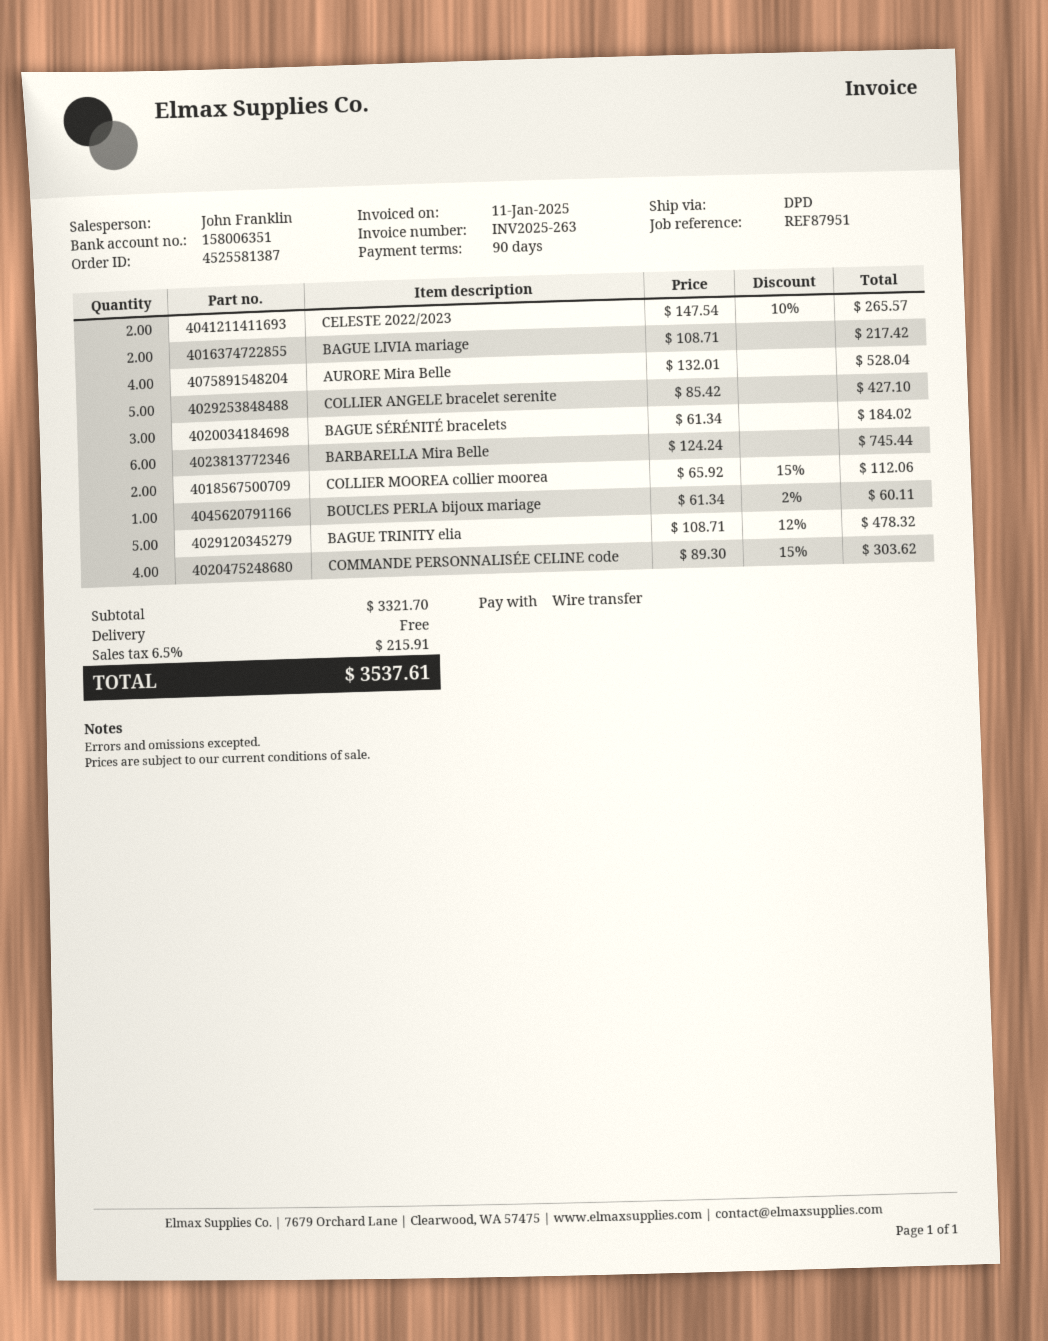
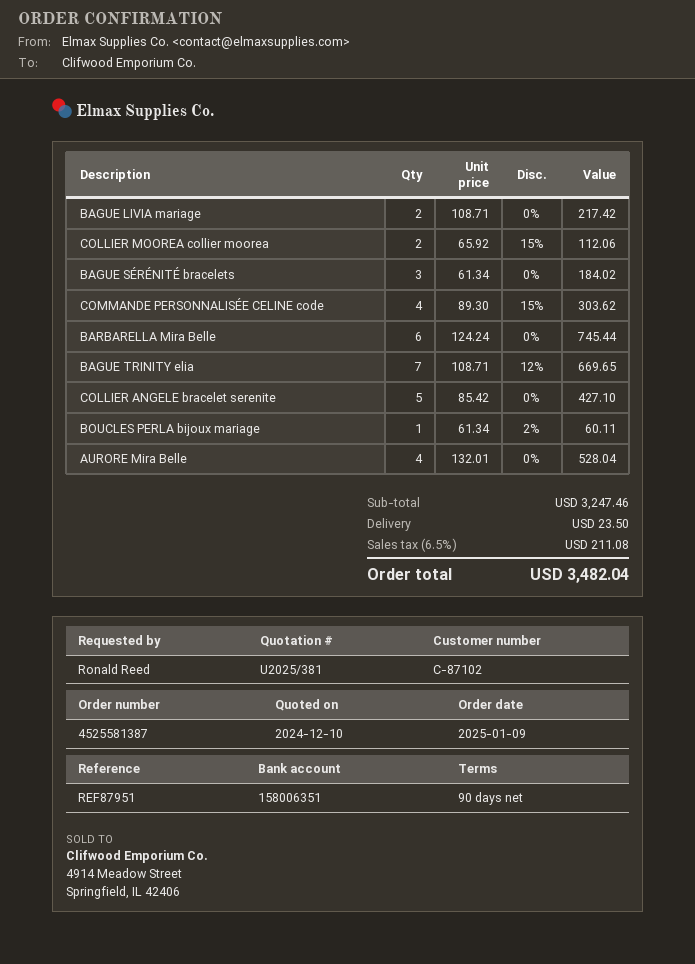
CELESTE 2022/2023: 2 x 147.54 - 10% = 265.57 -> none
BAGUE TRINITY elia: 5 x 108.71 - 12% = 478.32 -> 7 x 108.71 - 12% = 669.65
subtotal: 3321.70 -> 3247.46
shipping: 0.00 -> 23.50
tax: 6.5% = 215.91 -> 6.5% = 211.08
total: 3537.61 -> 3482.04

